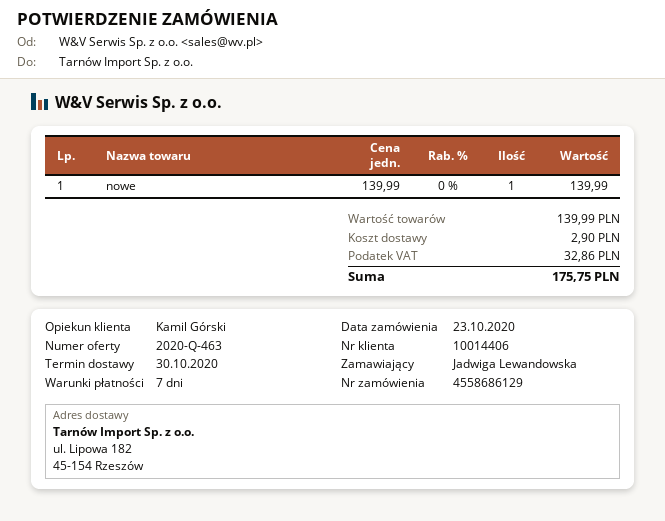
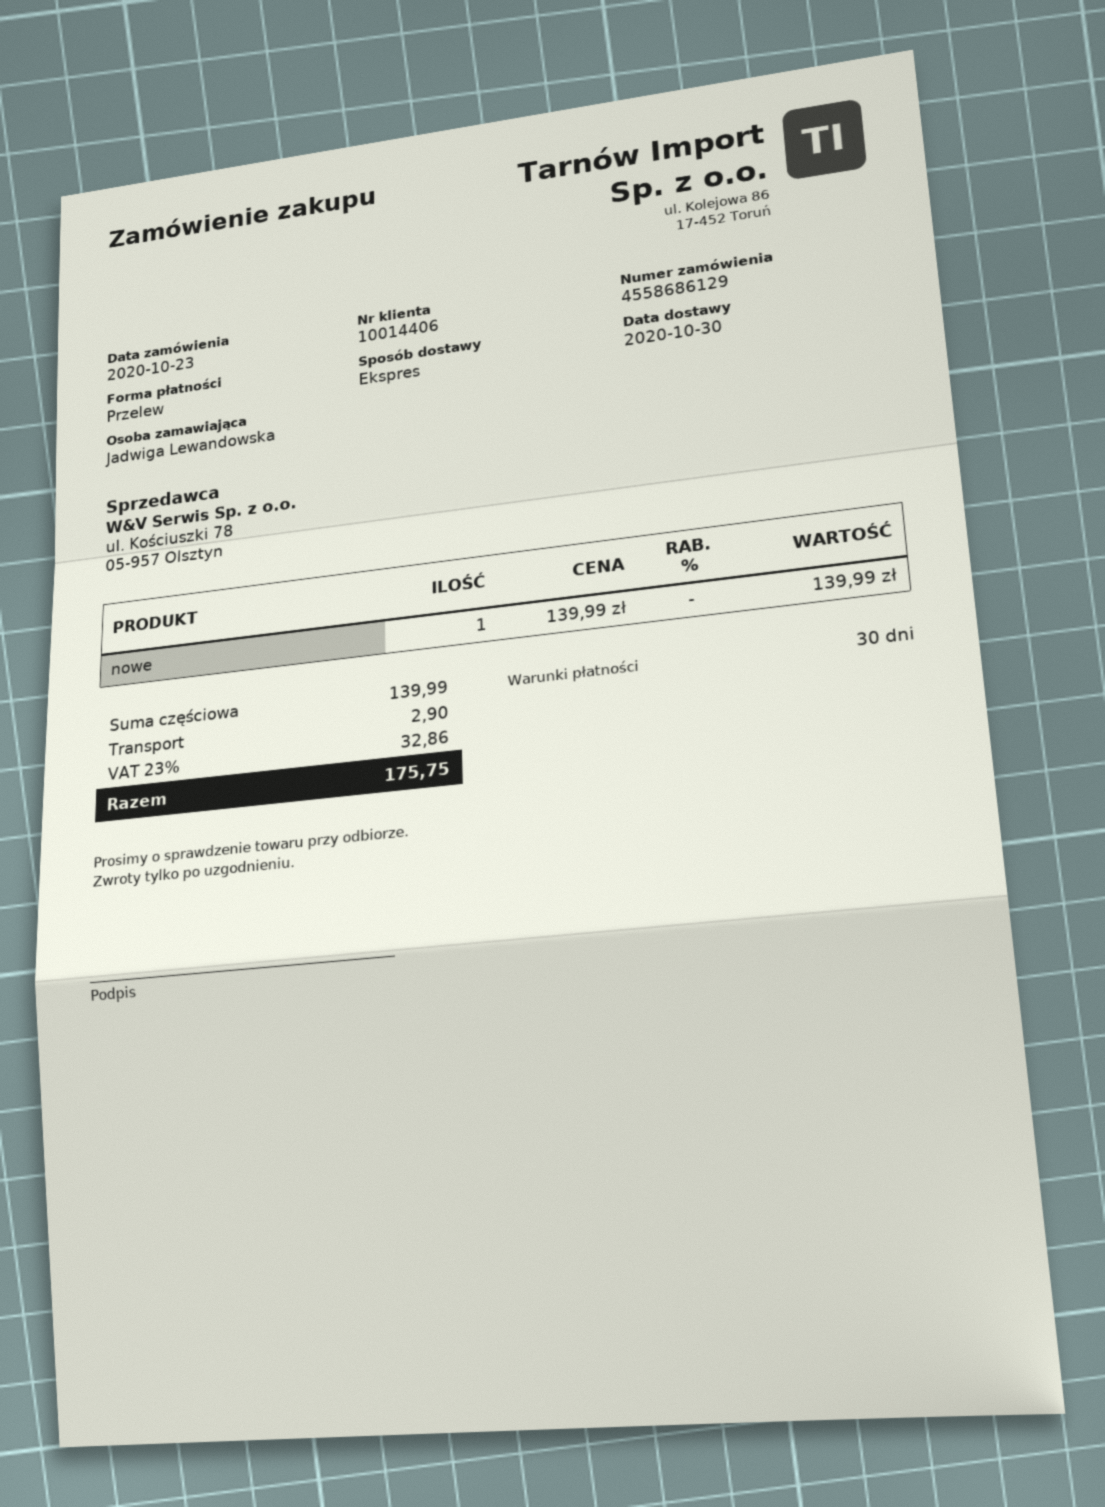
payment terms: 7 days -> 30 days

